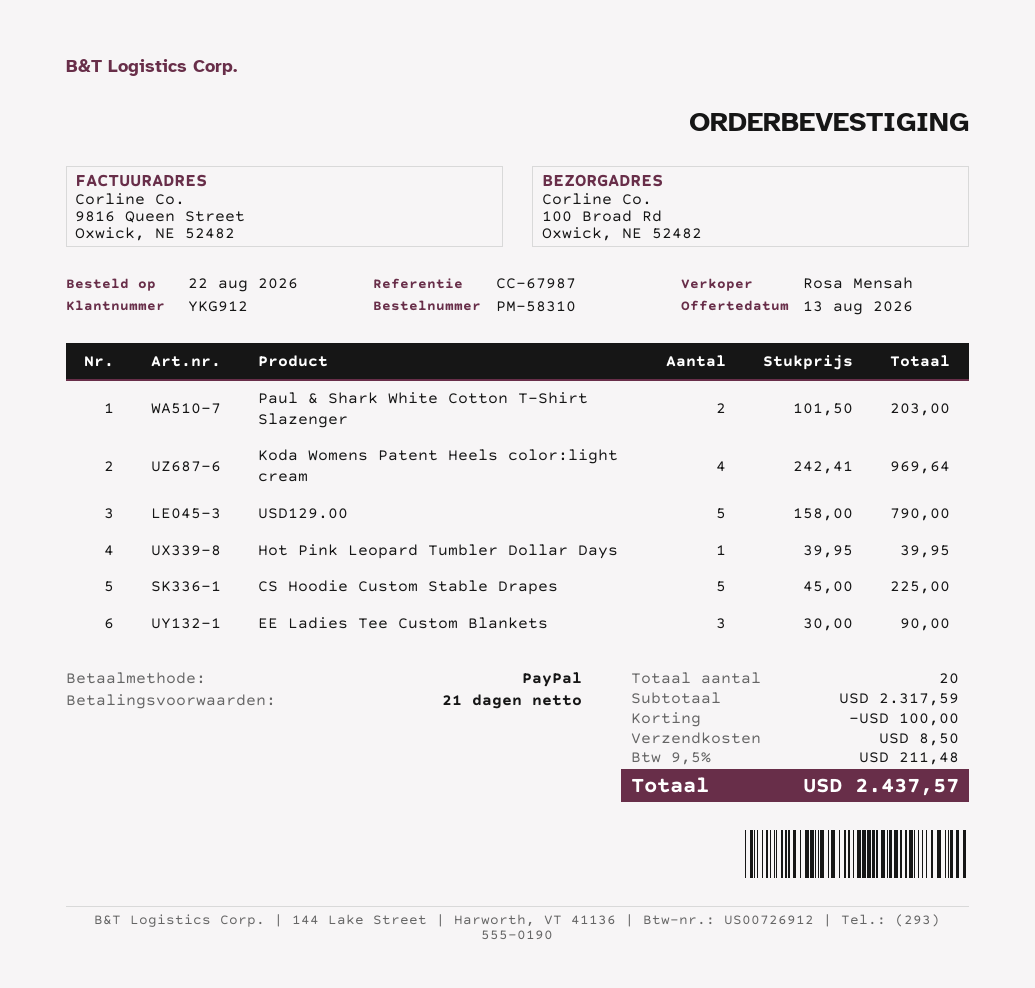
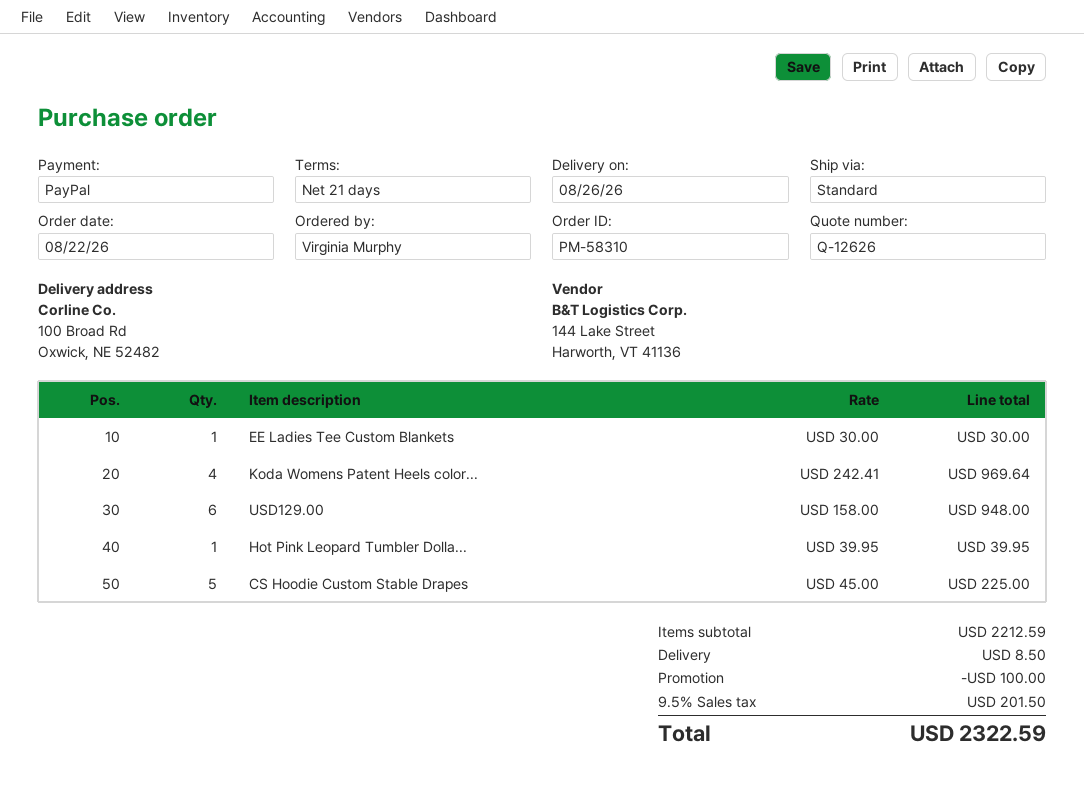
Paul & Shark White Cotton T-Shirt Slazenger: 2 x 101.50 = 203.00 -> none
USD129.00: 5 x 158.00 = 790.00 -> 6 x 158.00 = 948.00
EE Ladies Tee Custom Blankets: 3 x 30.00 = 90.00 -> 1 x 30.00 = 30.00
subtotal: 2317.59 -> 2212.59
tax: 9.5% = 211.48 -> 9.5% = 201.50
total: 2437.57 -> 2322.59

